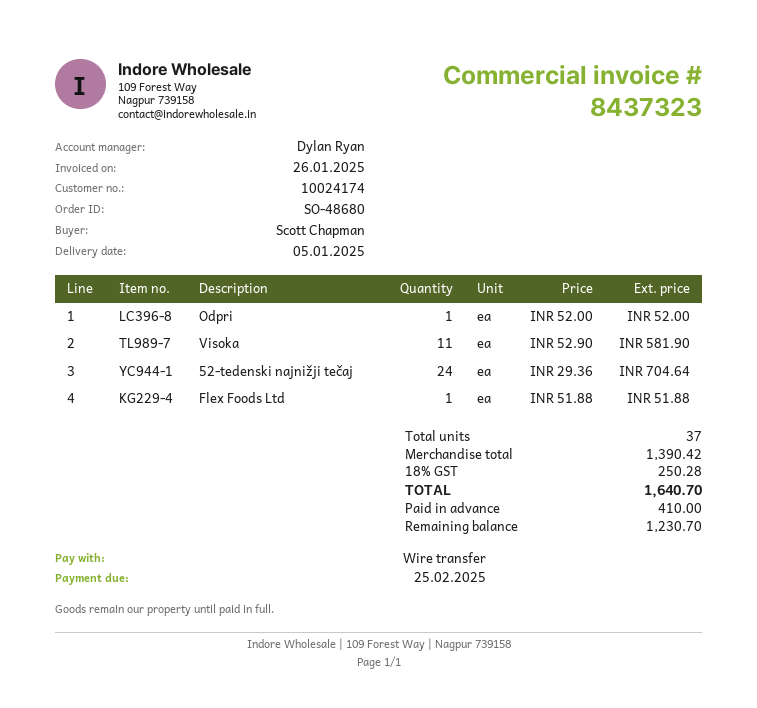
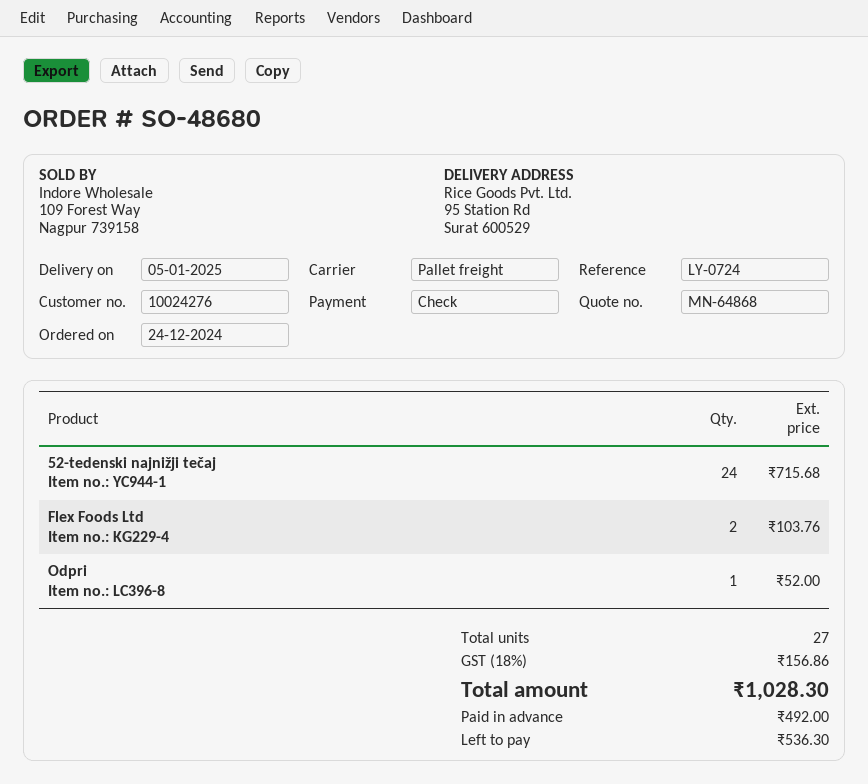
customer number: 10024174 -> 10024276
payment method: bank transfer -> cheque
Visoka: 11 for 581.90 -> none
52-tedenski najnižji tečaj: 24 for 704.64 -> 24 for 715.68
Flex Foods Ltd: 1 for 51.88 -> 2 for 103.76
total quantity: 37 -> 27
tax: 18% = 250.28 -> 18% = 156.86
total: 1640.70 -> 1028.30
deposit: 410.00 -> 492.00
balance: 1230.70 -> 536.30

